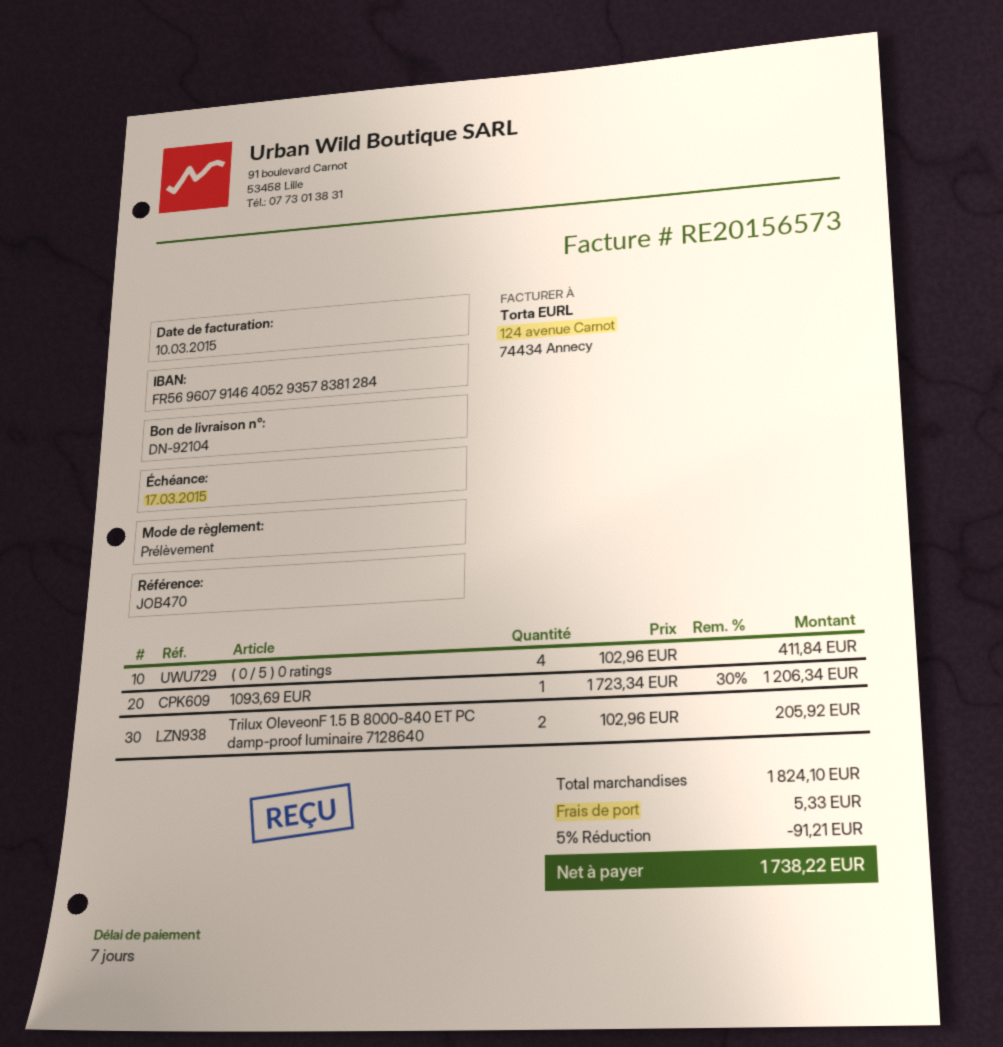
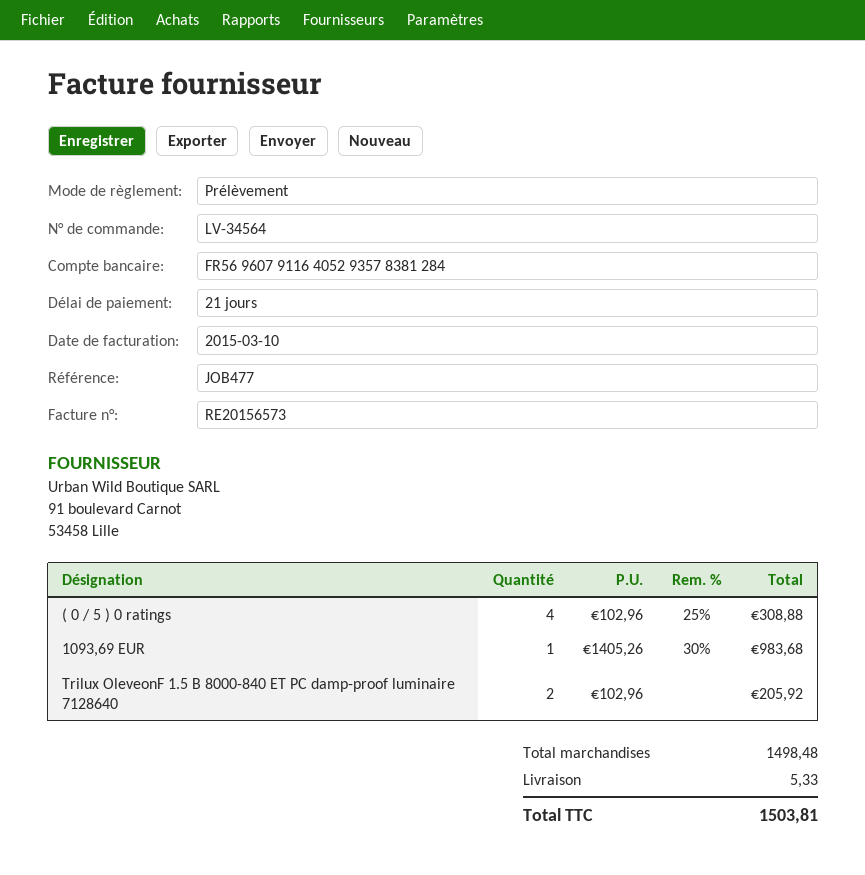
payment terms: 7 days -> 21 days
reference: JOB470 -> JOB477
bank account: FR5696079146405293578381284 -> FR5696079116405293578381284
( 0 / 5 ) 0 ratings: 4 x 102.96 = 411.84 -> 4 x 102.96 - 25% = 308.88
1093,69 EUR: 1 x 1723.34 - 30% = 1206.34 -> 1 x 1405.26 - 30% = 983.68
subtotal: 1824.10 -> 1498.48
discount: 5% = 91.21 -> none
total: 1738.22 -> 1503.81

